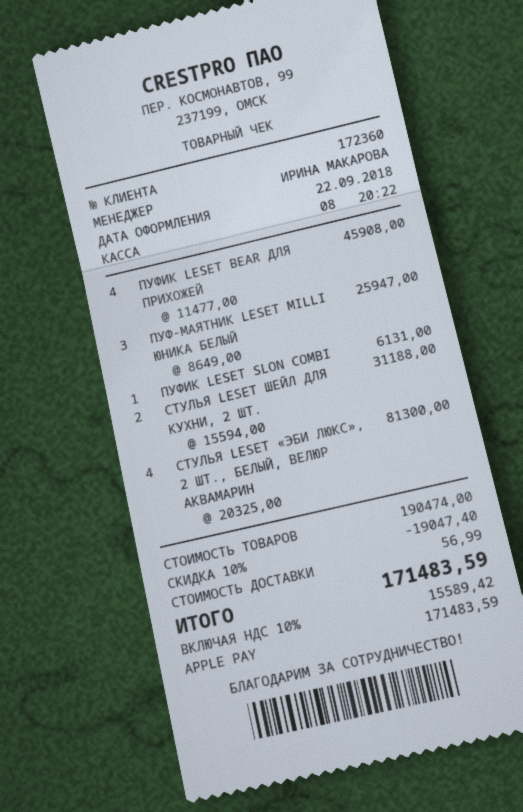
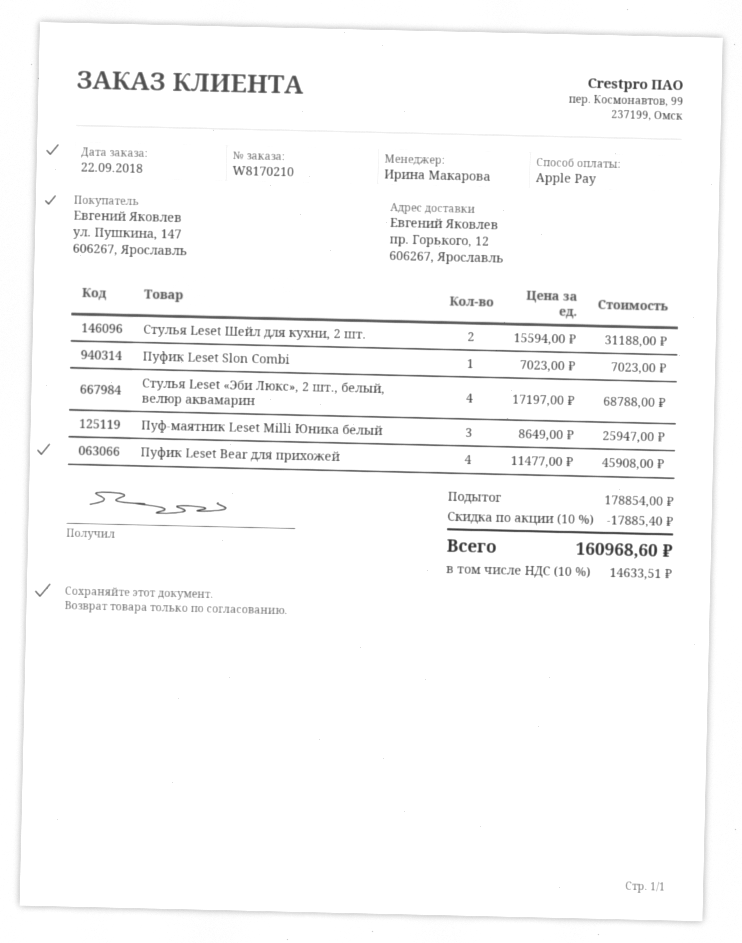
ПУФИК LESET SLON COMBI: 1 x 6131.00 = 6131.00 -> 1 x 7023.00 = 7023.00
СТУЛЬЯ LESET «ЭБИ ЛЮКС», 2 ШТ., БЕЛЫЙ, ВЕЛЮР АКВАМАРИН: 4 x 20325.00 = 81300.00 -> 4 x 17197.00 = 68788.00
subtotal: 190474.00 -> 178854.00
discount: 10% = 19047.40 -> 10% = 17885.40
shipping: 56.99 -> none
tax: 10% = 15589.42 -> 10% = 14633.51
total: 171483.59 -> 160968.60

